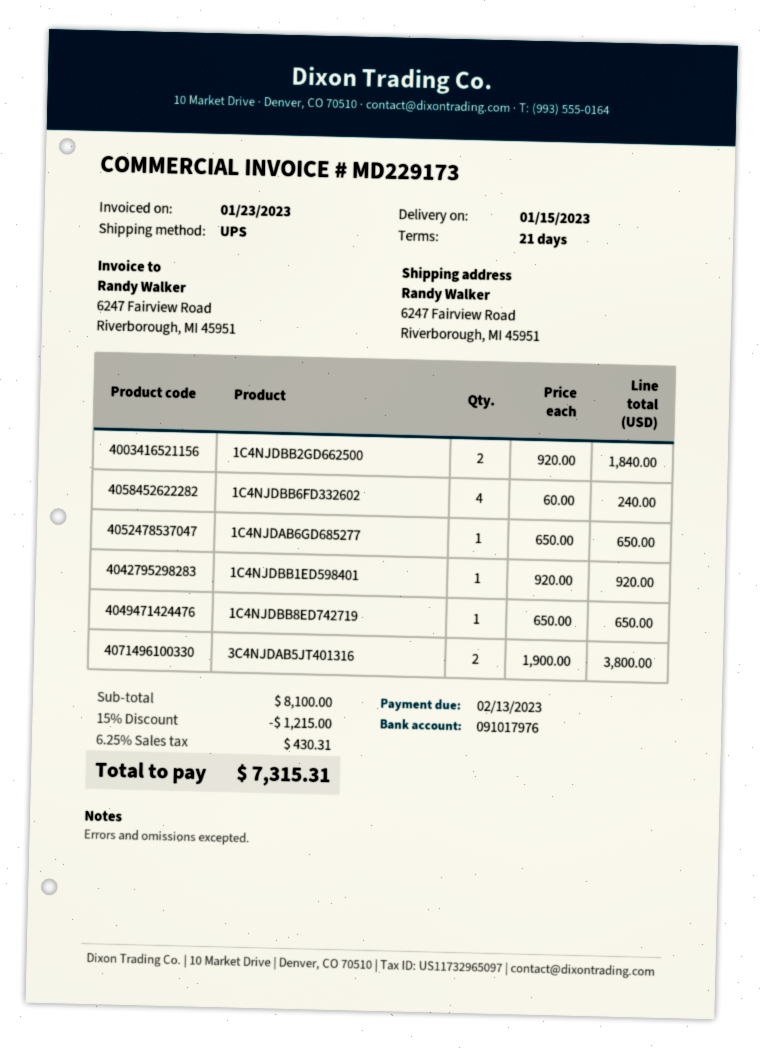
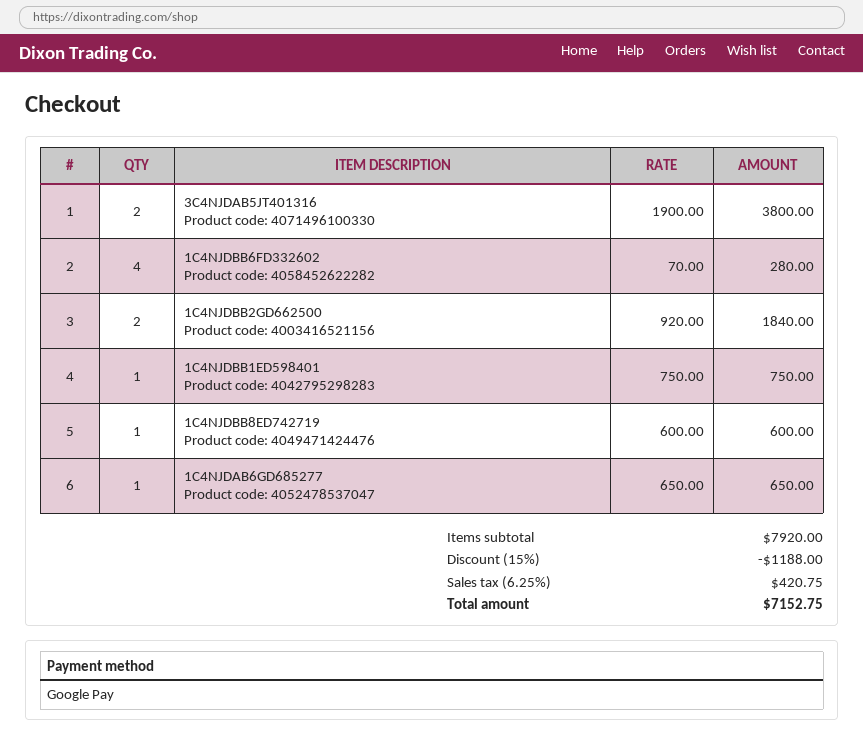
1C4NJDBB6FD332602: 4 x 60.00 = 240.00 -> 4 x 70.00 = 280.00
1C4NJDBB1ED598401: 1 x 920.00 = 920.00 -> 1 x 750.00 = 750.00
1C4NJDBB8ED742719: 1 x 650.00 = 650.00 -> 1 x 600.00 = 600.00
subtotal: 8100.00 -> 7920.00
discount: 15% = 1215.00 -> 15% = 1188.00
tax: 6.25% = 430.31 -> 6.25% = 420.75
total: 7315.31 -> 7152.75

